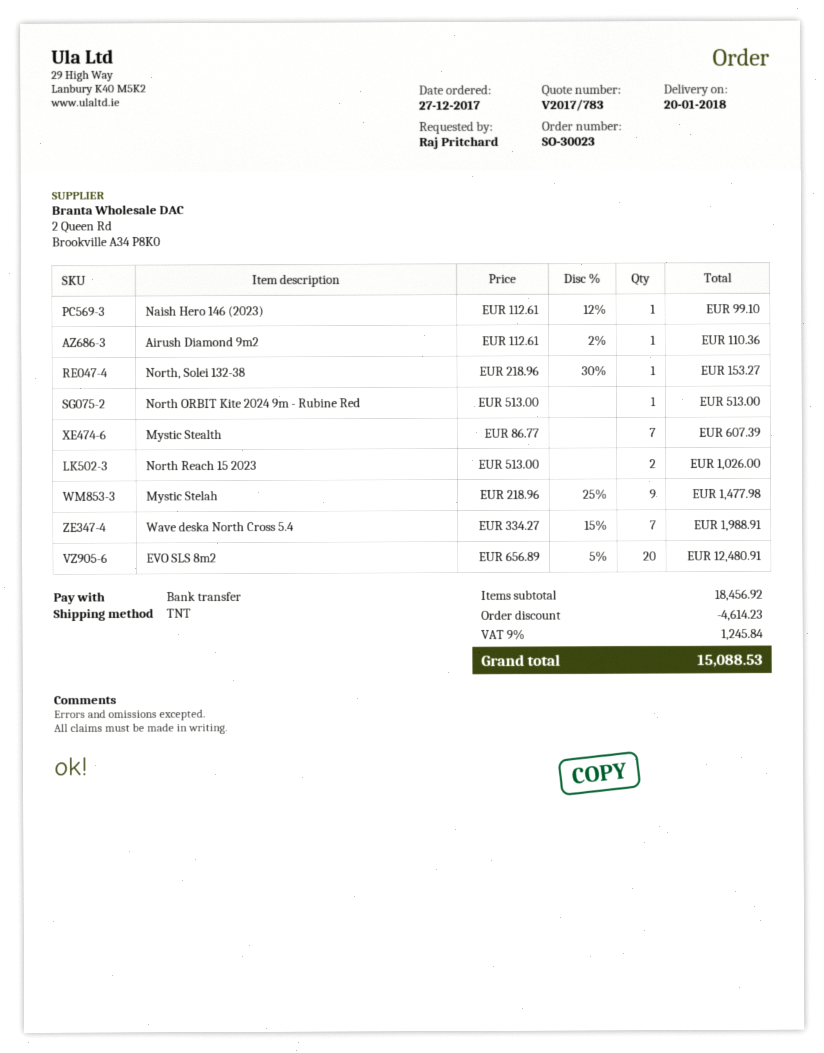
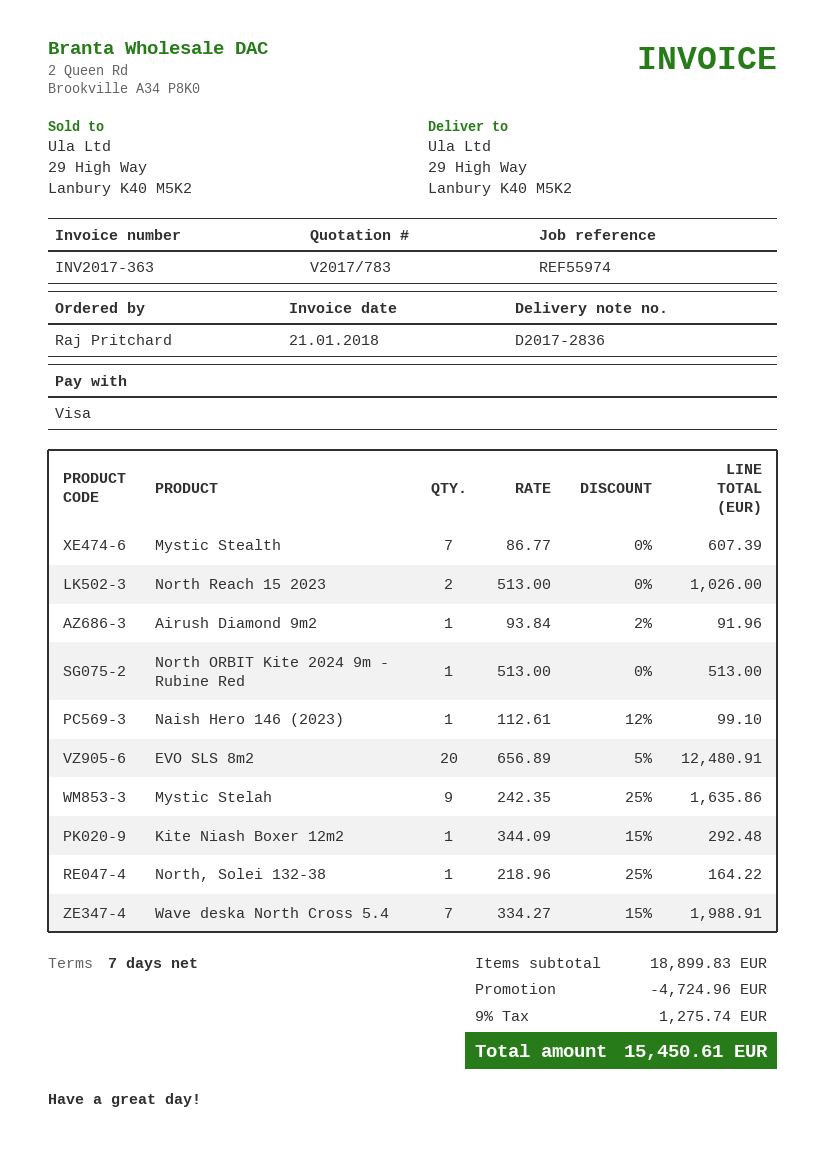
payment method: bank transfer -> Visa
Airush Diamond 9m2: 1 x 112.61 - 2% = 110.36 -> 1 x 93.84 - 2% = 91.96
North, Solei 132-38: 1 x 218.96 - 30% = 153.27 -> 1 x 218.96 - 25% = 164.22
Mystic Stelah: 9 x 218.96 - 25% = 1477.98 -> 9 x 242.35 - 25% = 1635.86
Kite Niash Boxer 12m2: none -> 1 x 344.09 - 15% = 292.48
subtotal: 18456.92 -> 18899.83
discount: 4614.23 -> 4724.96
tax: 9% = 1245.84 -> 9% = 1275.74
total: 15088.53 -> 15450.61

